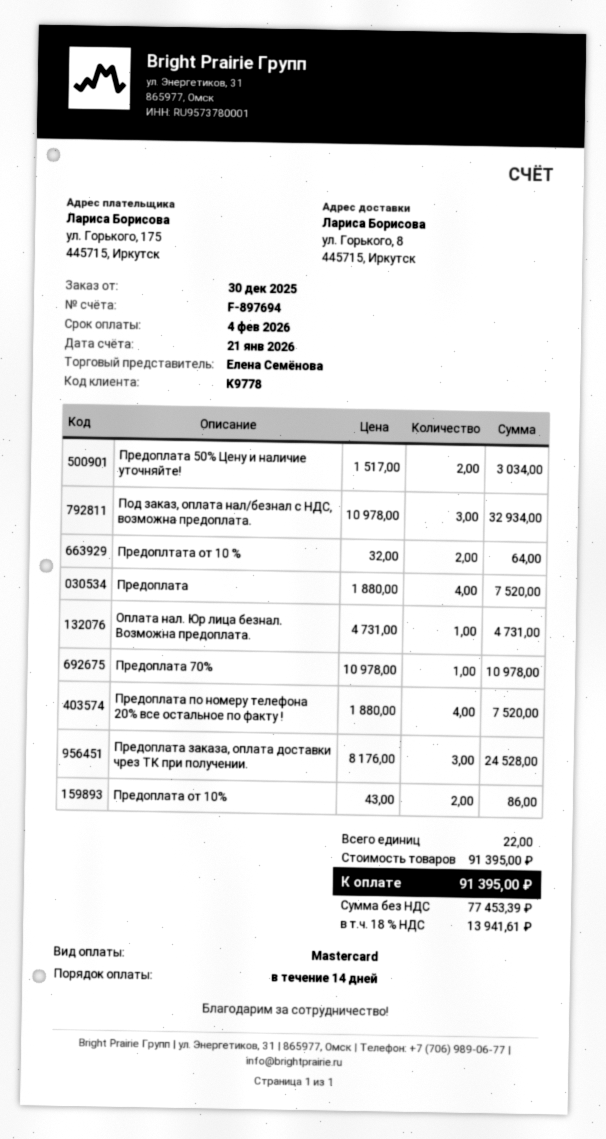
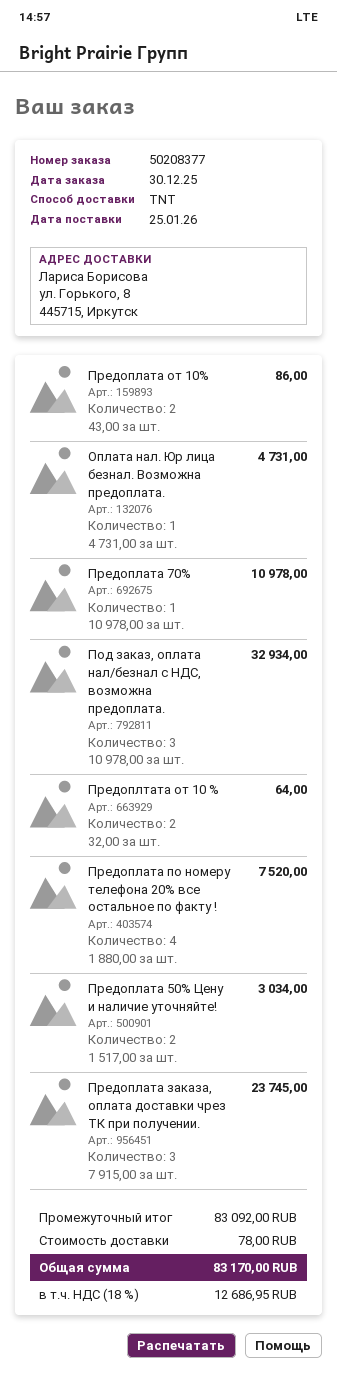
Предоплата: 4 x 1880.00 = 7520.00 -> none
Предоплата заказа, оплата доставки чрез ТК при получении.: 3 x 8176.00 = 24528.00 -> 3 x 7915.00 = 23745.00
subtotal: 91395.00 -> 83092.00
shipping: none -> 78.00
tax: 18% = 13941.61 -> 18% = 12686.95
total: 91395.00 -> 83170.00

